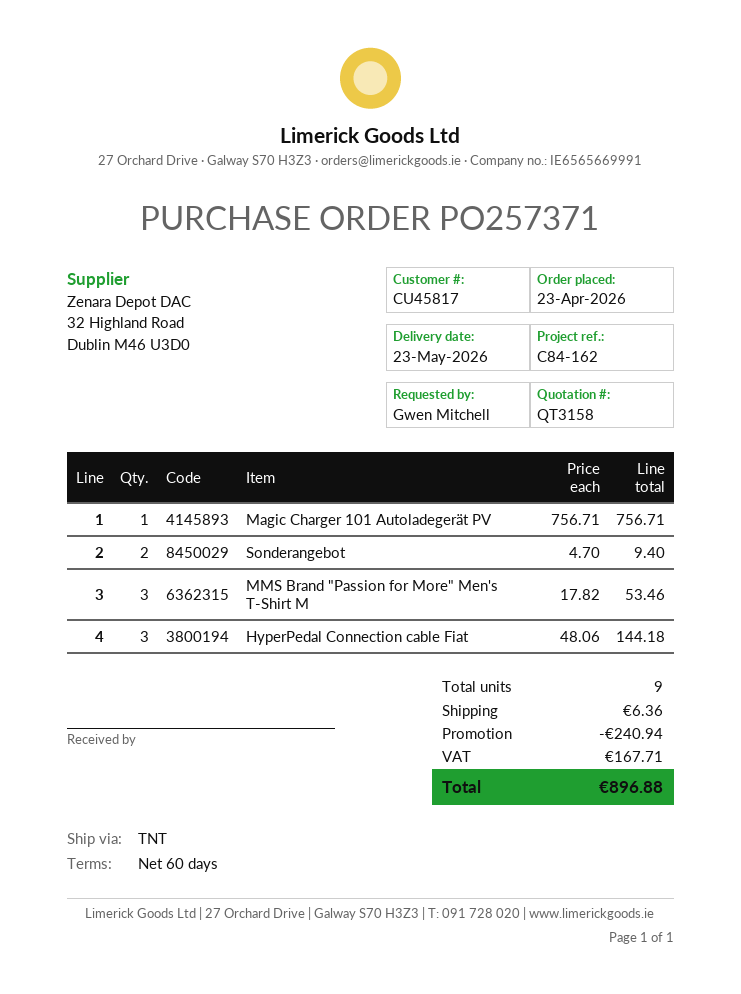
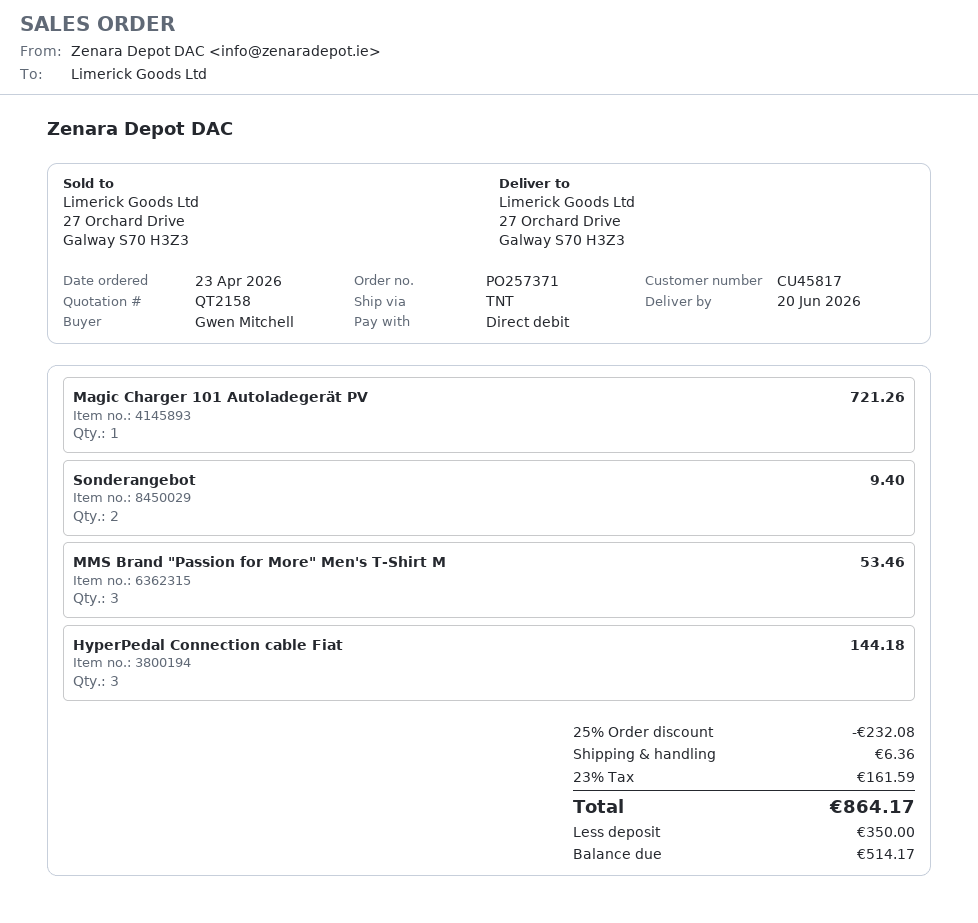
quote number: QT3158 -> QT2158
delivery date: 2026-05-23 -> 2026-06-20
Magic Charger 101 Autoladegerät PV: 1 for 756.71 -> 1 for 721.26
discount: 240.94 -> 232.08
tax: 167.71 -> 161.59
total: 896.88 -> 864.17

